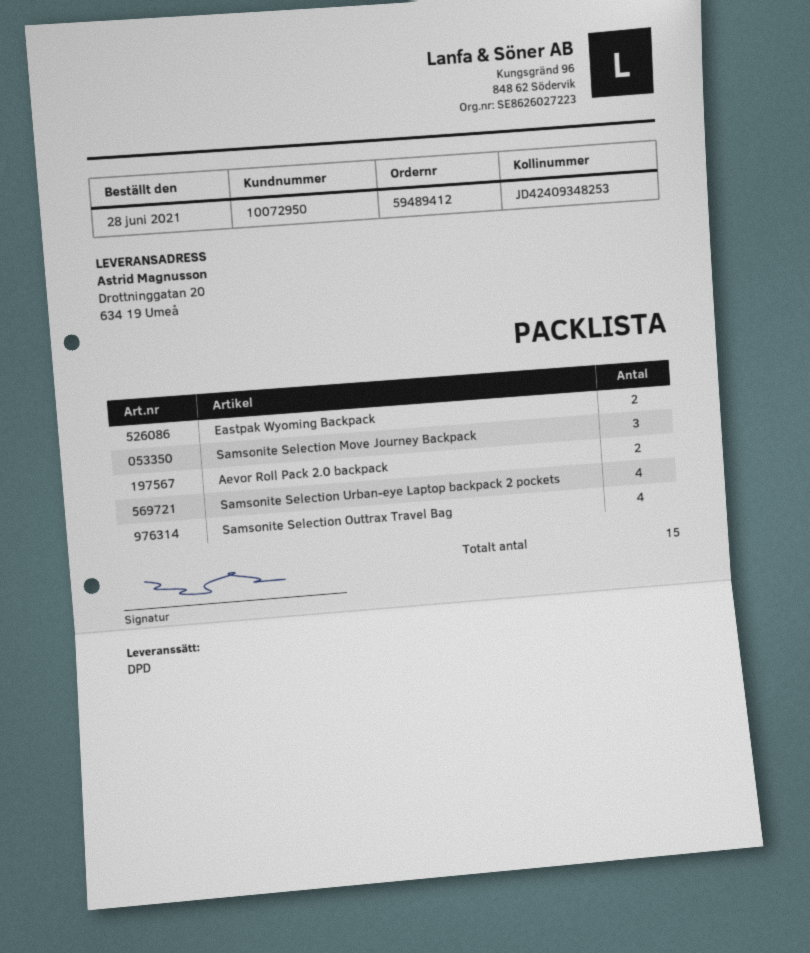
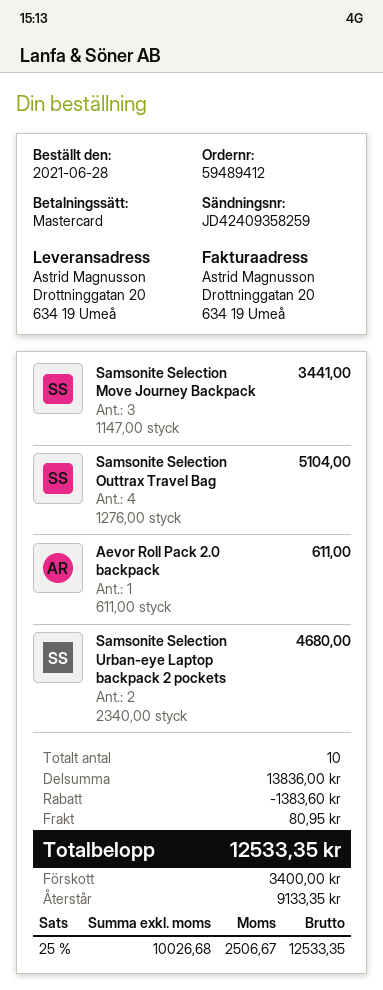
tracking number: JD42409348253 -> JD42409358259
Eastpak Wyoming Backpack: 2 -> none
Aevor Roll Pack 2.0 backpack: 2 -> 1
Samsonite Selection Urban-eye Laptop backpack 2 pockets: 4 -> 2
total quantity: 15 -> 10

